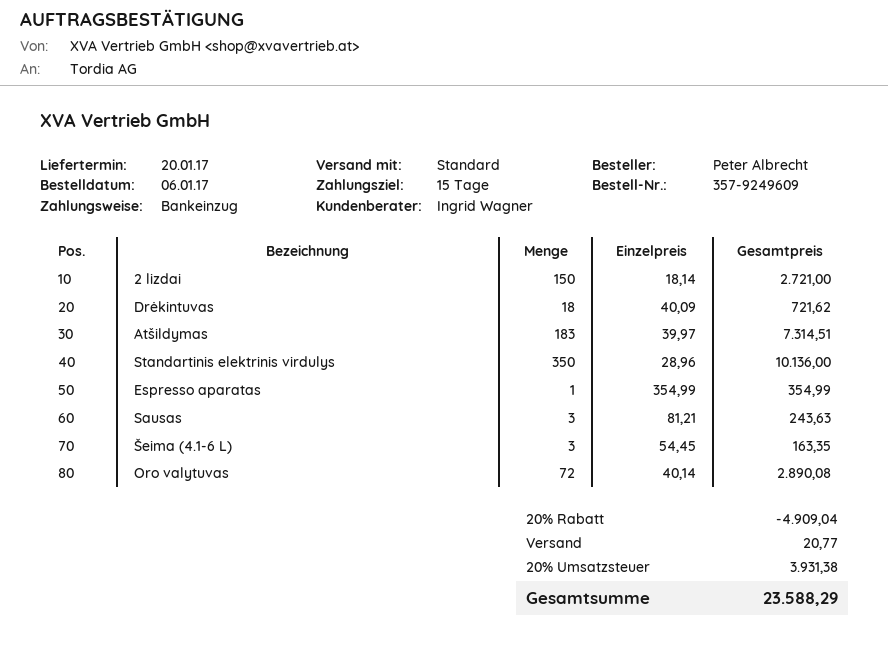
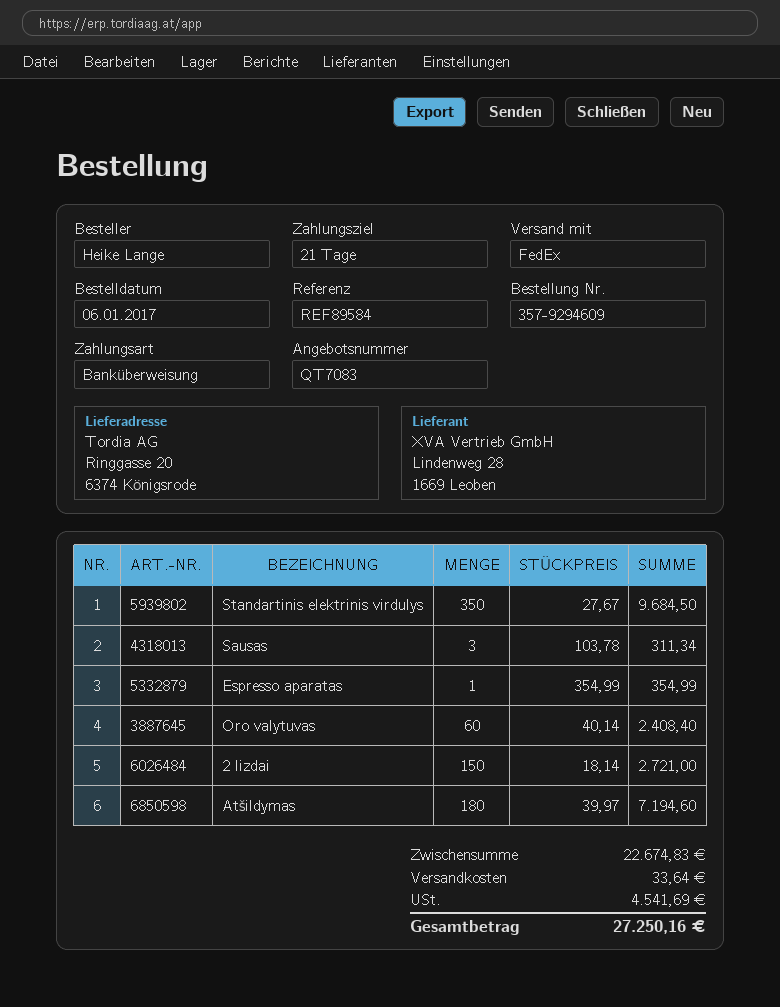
order number: 357-9249609 -> 357-9294609
payment terms: 15 days -> 21 days
ordered by: Peter Albrecht -> Heike Lange
payment method: direct debit -> bank transfer
shipping method: standard -> FedEx
Drėkintuvas: 18 x 40.09 = 721.62 -> none
Atšildymas: 183 x 39.97 = 7314.51 -> 180 x 39.97 = 7194.60
Standartinis elektrinis virdulys: 350 x 28.96 = 10136.00 -> 350 x 27.67 = 9684.50
Sausas: 3 x 81.21 = 243.63 -> 3 x 103.78 = 311.34
Šeima (4.1-6 L): 3 x 54.45 = 163.35 -> none
Oro valytuvas: 72 x 40.14 = 2890.08 -> 60 x 40.14 = 2408.40
discount: 20% = 4909.04 -> none
shipping: 20.77 -> 33.64
tax: 3931.38 -> 4541.69
total: 23588.29 -> 27250.16

